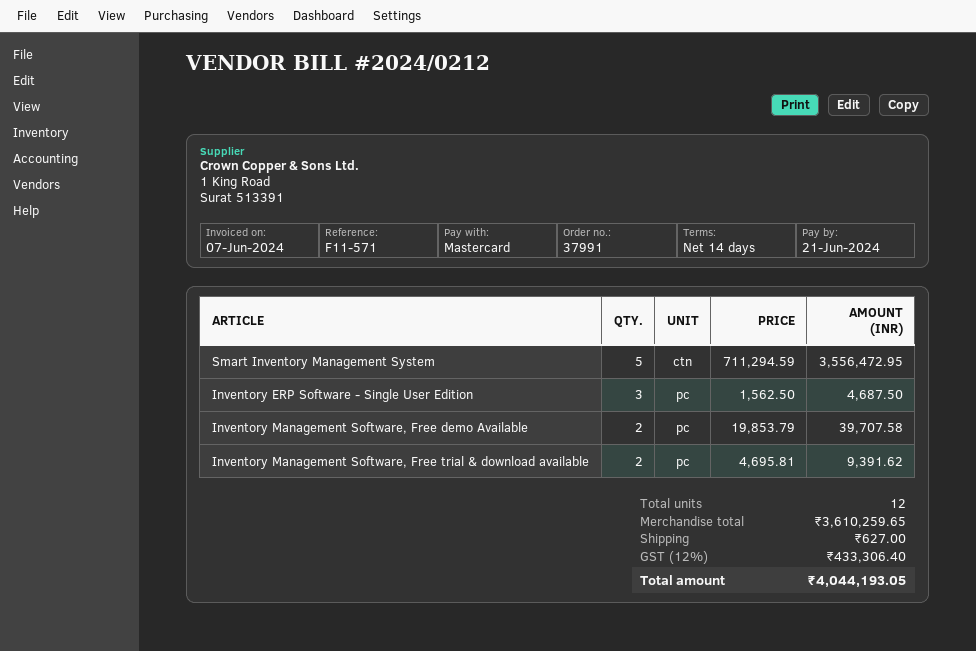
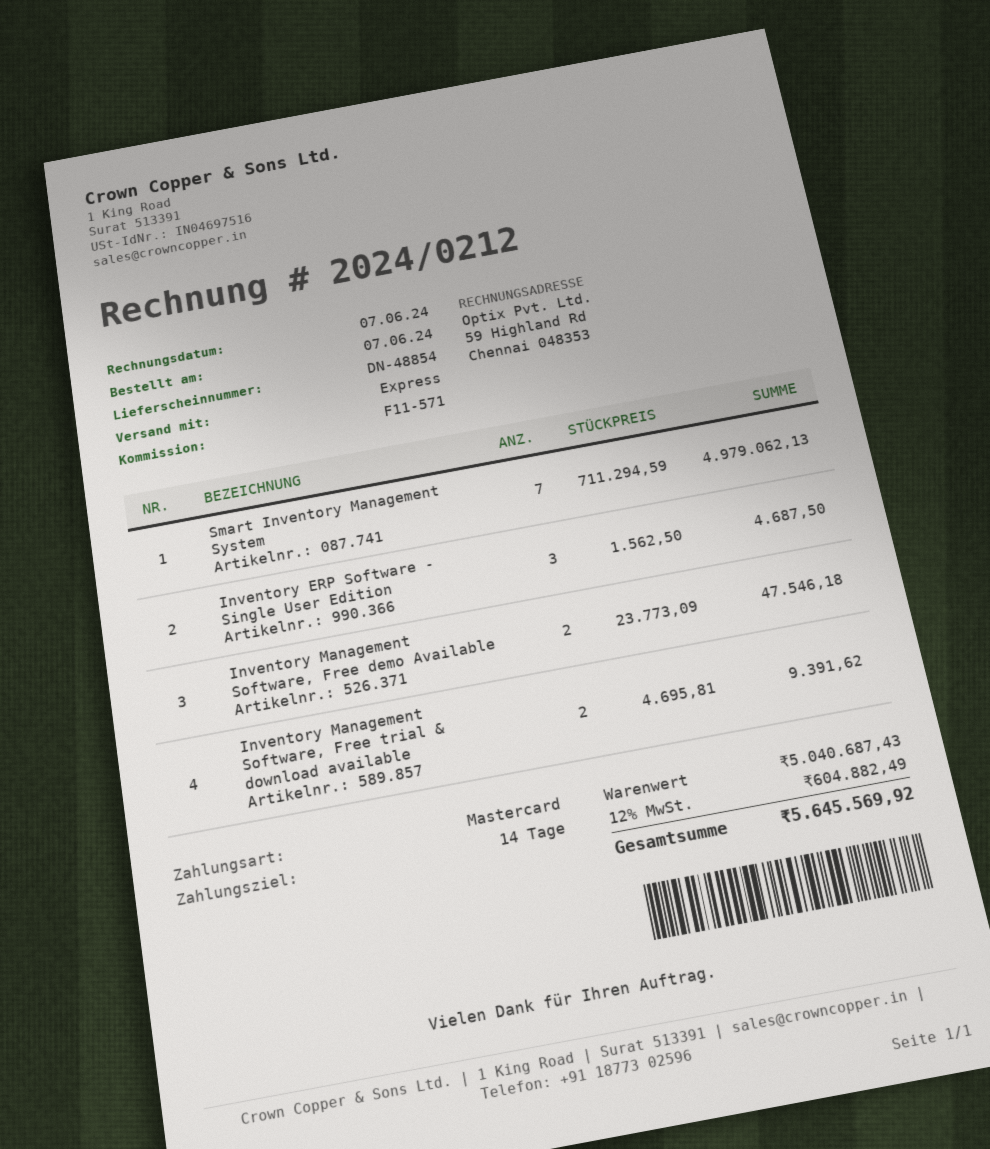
Smart Inventory Management System: 5 x 711294.59 = 3556472.95 -> 7 x 711294.59 = 4979062.13
Inventory Management Software, Free demo Available: 2 x 19853.79 = 39707.58 -> 2 x 23773.09 = 47546.18
subtotal: 3610259.65 -> 5040687.43
shipping: 627.00 -> none
tax: 12% = 433306.40 -> 12% = 604882.49
total: 4044193.05 -> 5645569.92

